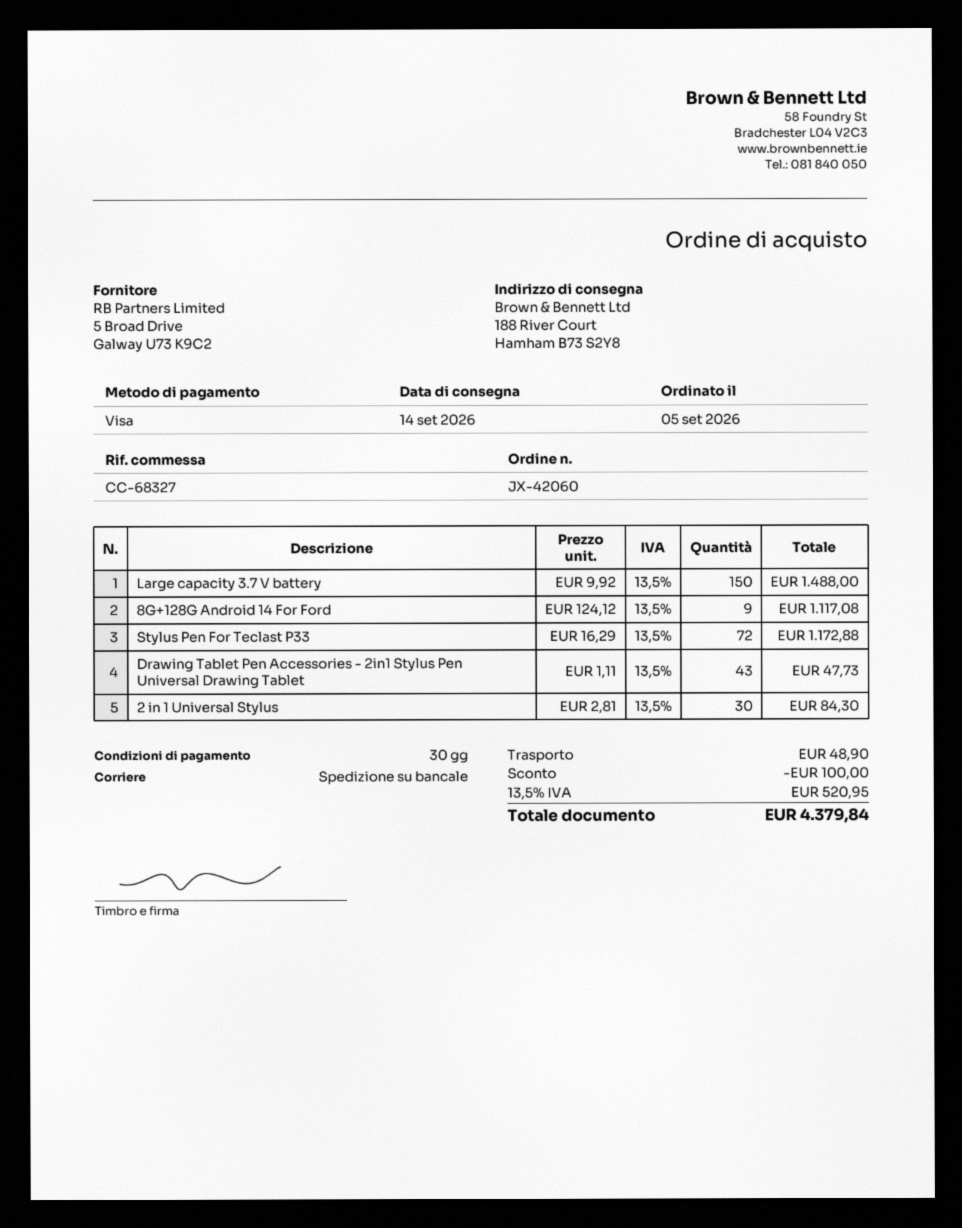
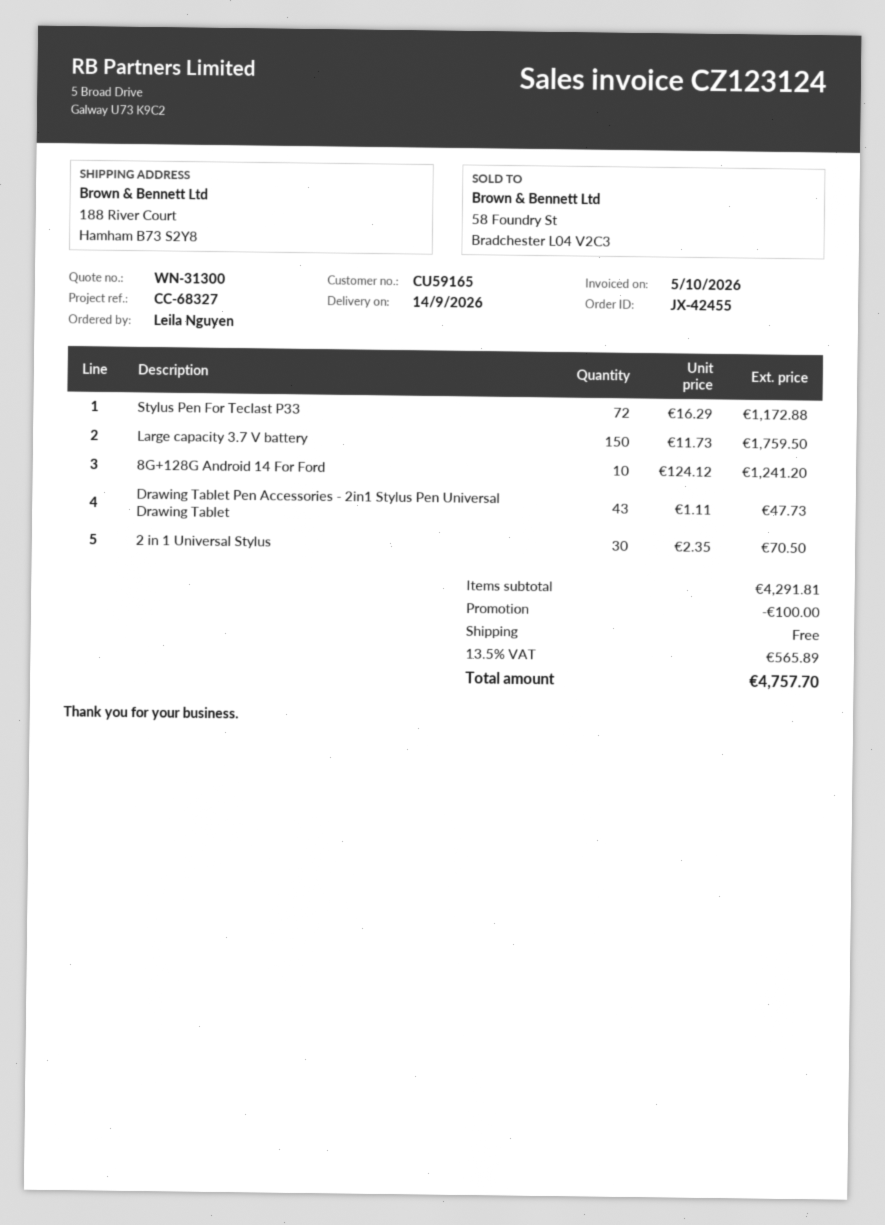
order number: JX-42060 -> JX-42455
Large capacity 3.7 V battery: 150 x 9.92 = 1488.00 -> 150 x 11.73 = 1759.50
8G+128G Android 14 For Ford: 9 x 124.12 = 1117.08 -> 10 x 124.12 = 1241.20
2 in 1 Universal Stylus: 30 x 2.81 = 84.30 -> 30 x 2.35 = 70.50
shipping: 48.90 -> 0.00
tax: 13.5% = 520.95 -> 13.5% = 565.89
total: 4379.84 -> 4757.70

